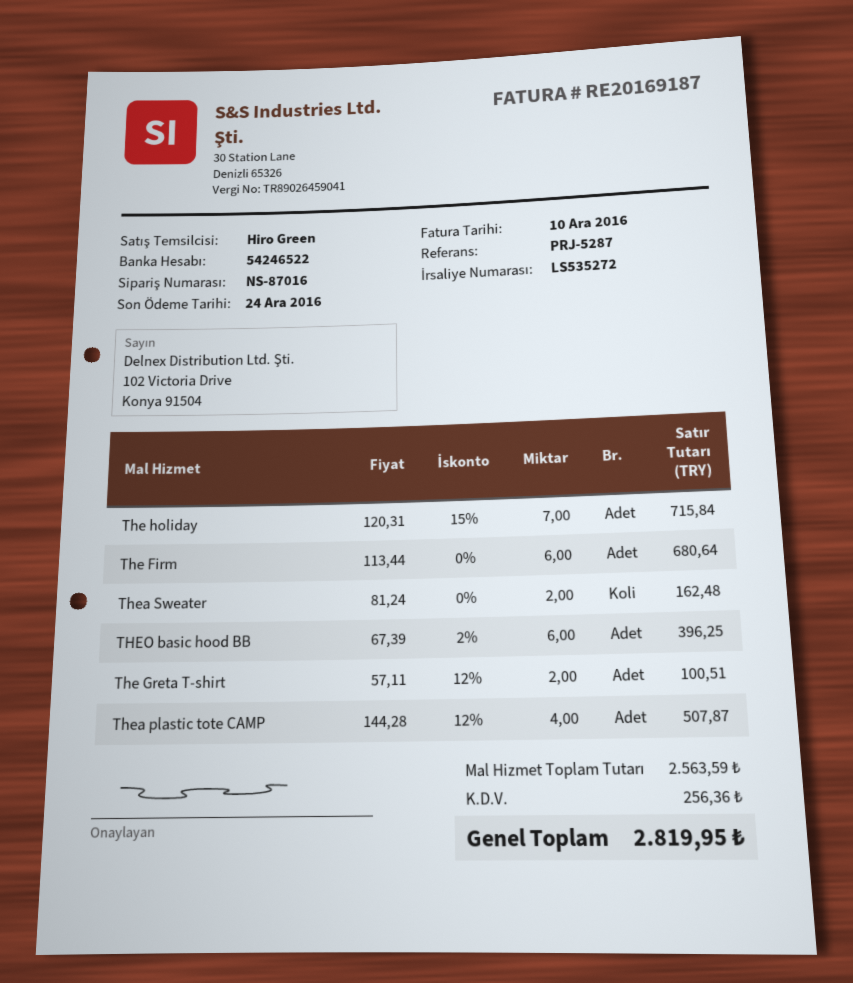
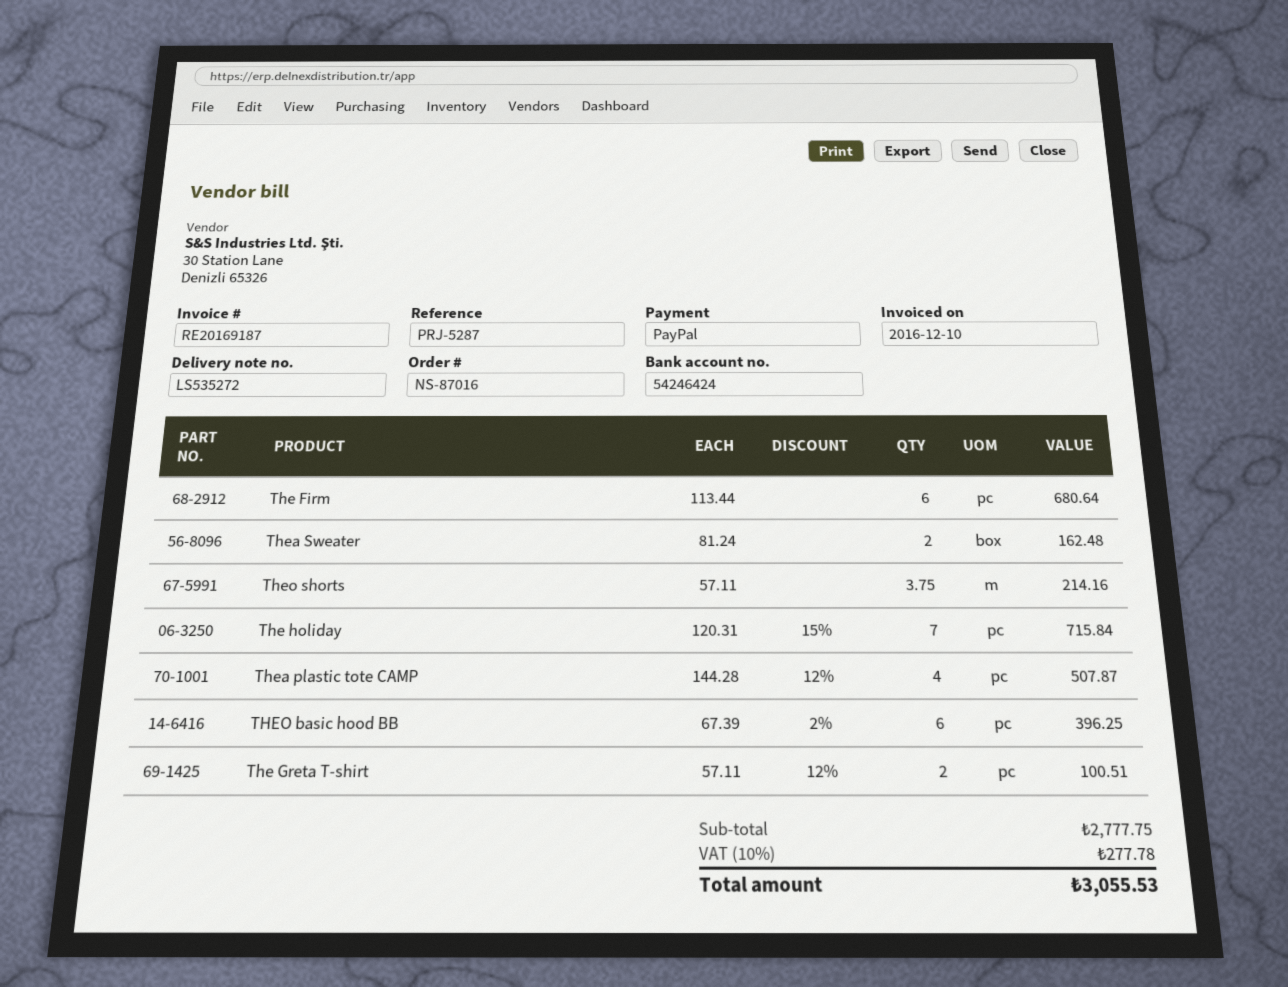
bank account: 54246522 -> 54246424
Theo shorts: none -> 3.75 x 57.11 = 214.16
subtotal: 2563.59 -> 2777.75
tax: 256.36 -> 277.78
total: 2819.95 -> 3055.53

